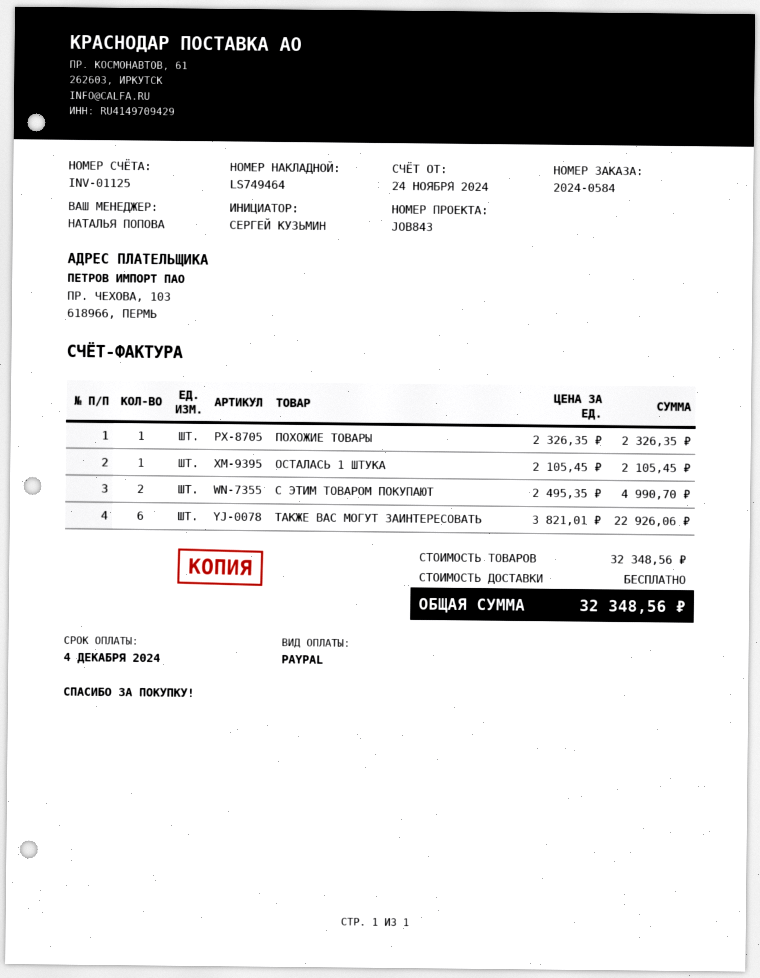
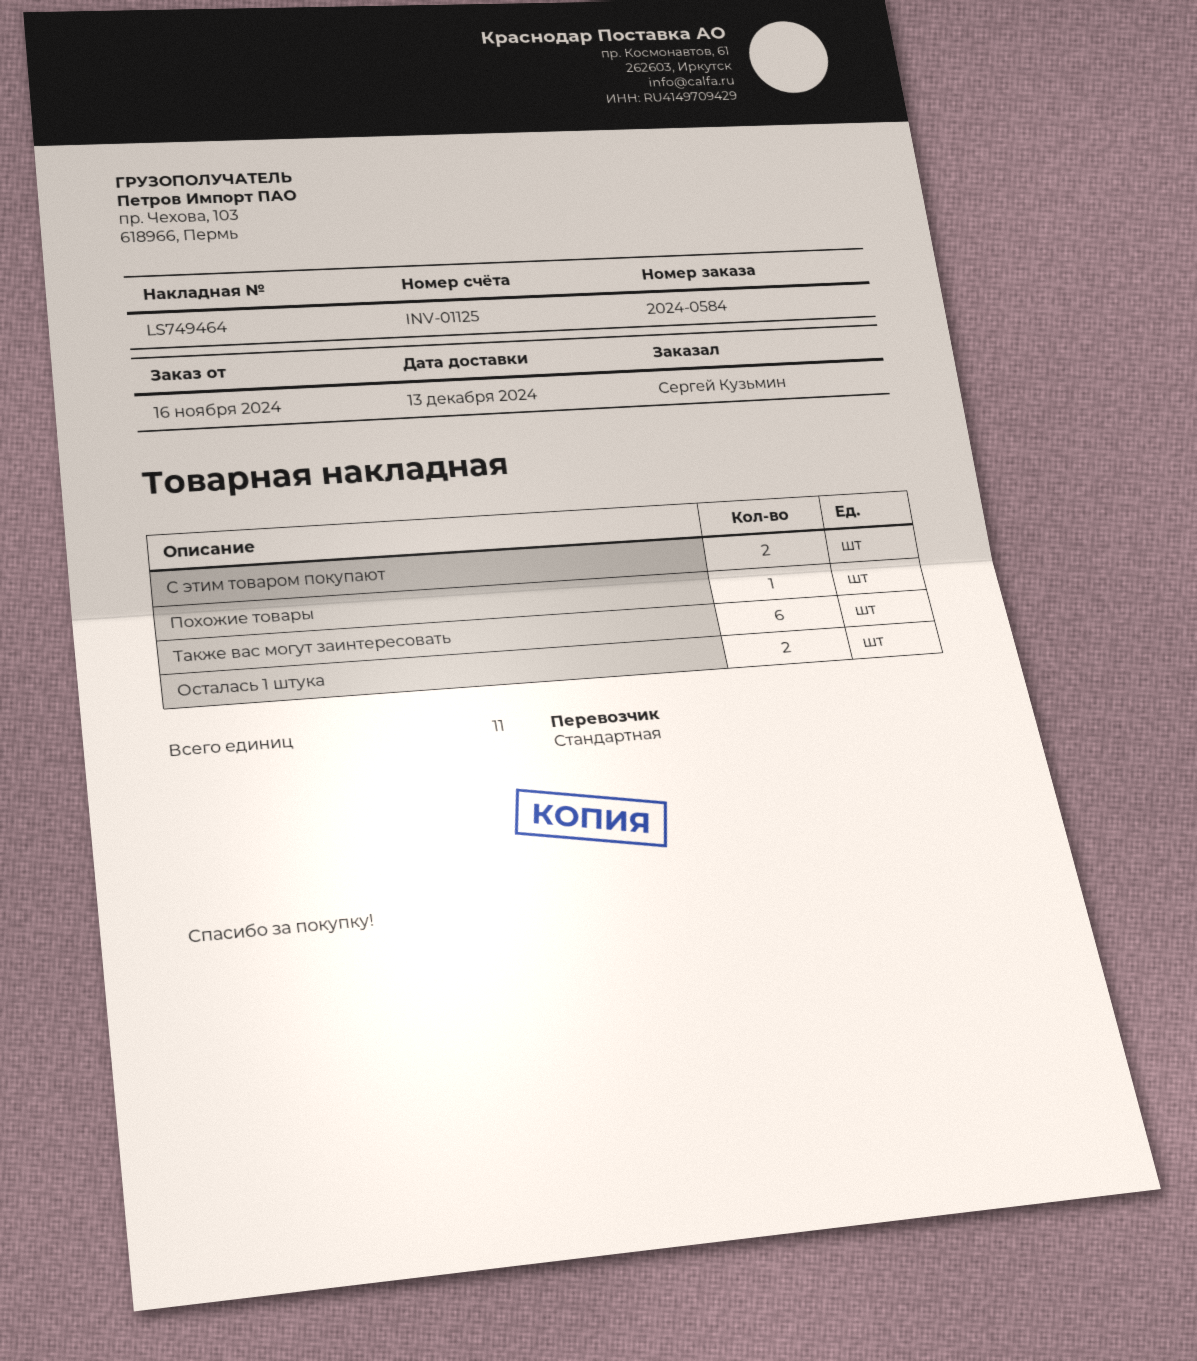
ОСТАЛАСЬ 1 ШТУКА: 1 -> 2

